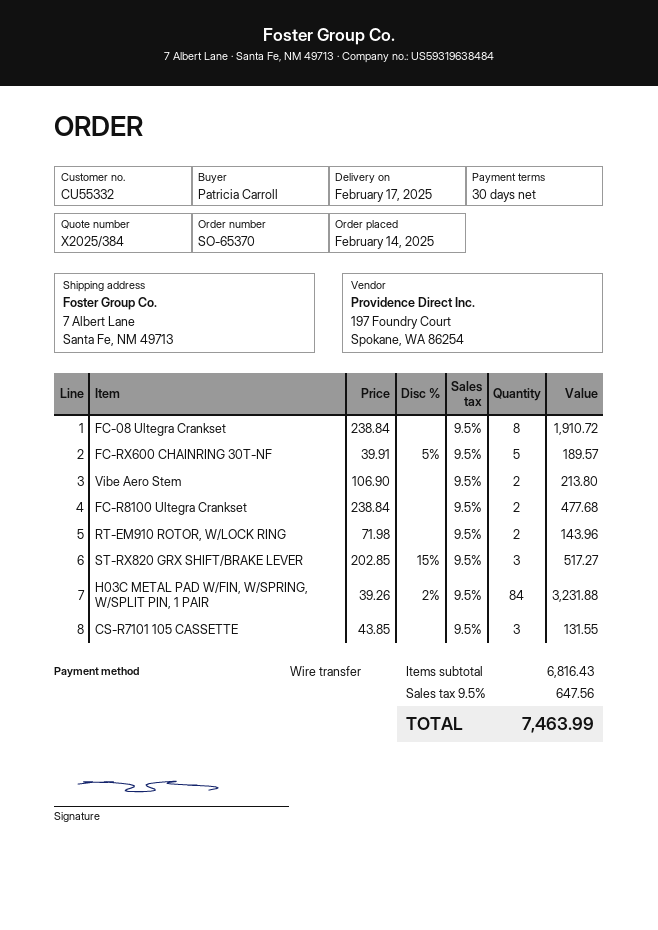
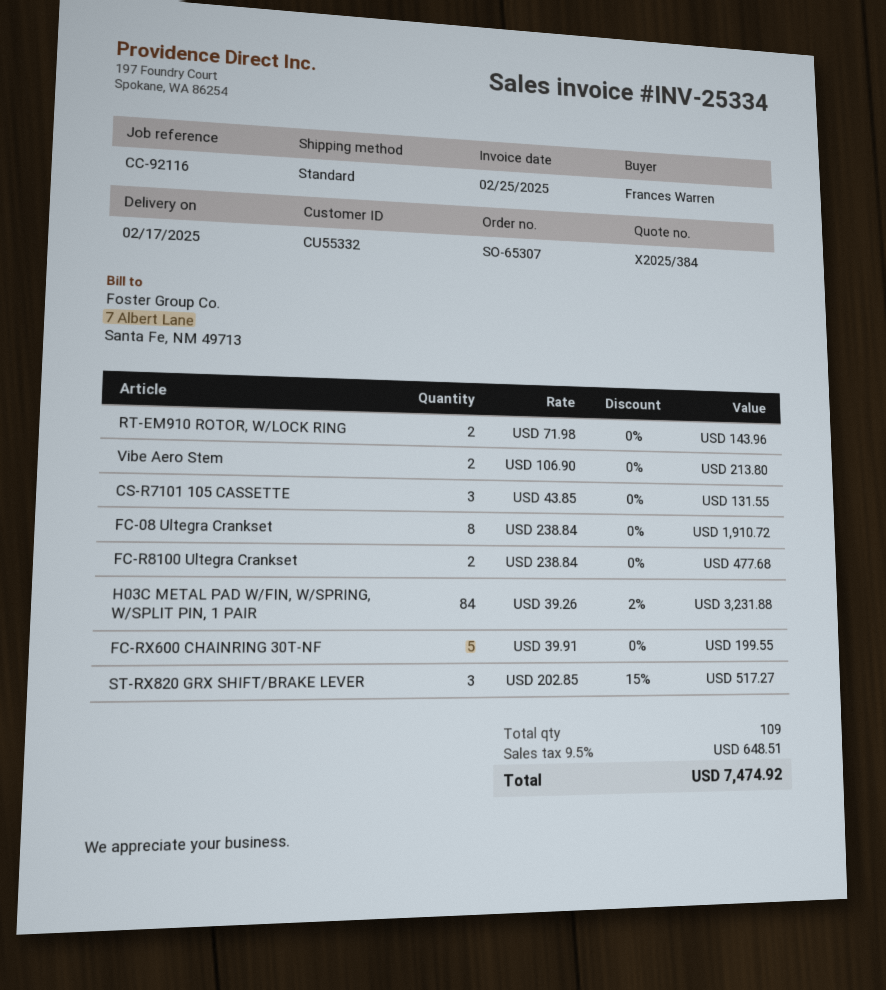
order number: SO-65370 -> SO-65307
ordered by: Patricia Carroll -> Frances Warren
FC-RX600 CHAINRING 30T-NF: 5 x 39.91 - 5% = 189.57 -> 5 x 39.91 = 199.55
tax: 9.5% = 647.56 -> 9.5% = 648.51
total: 7463.99 -> 7474.92

